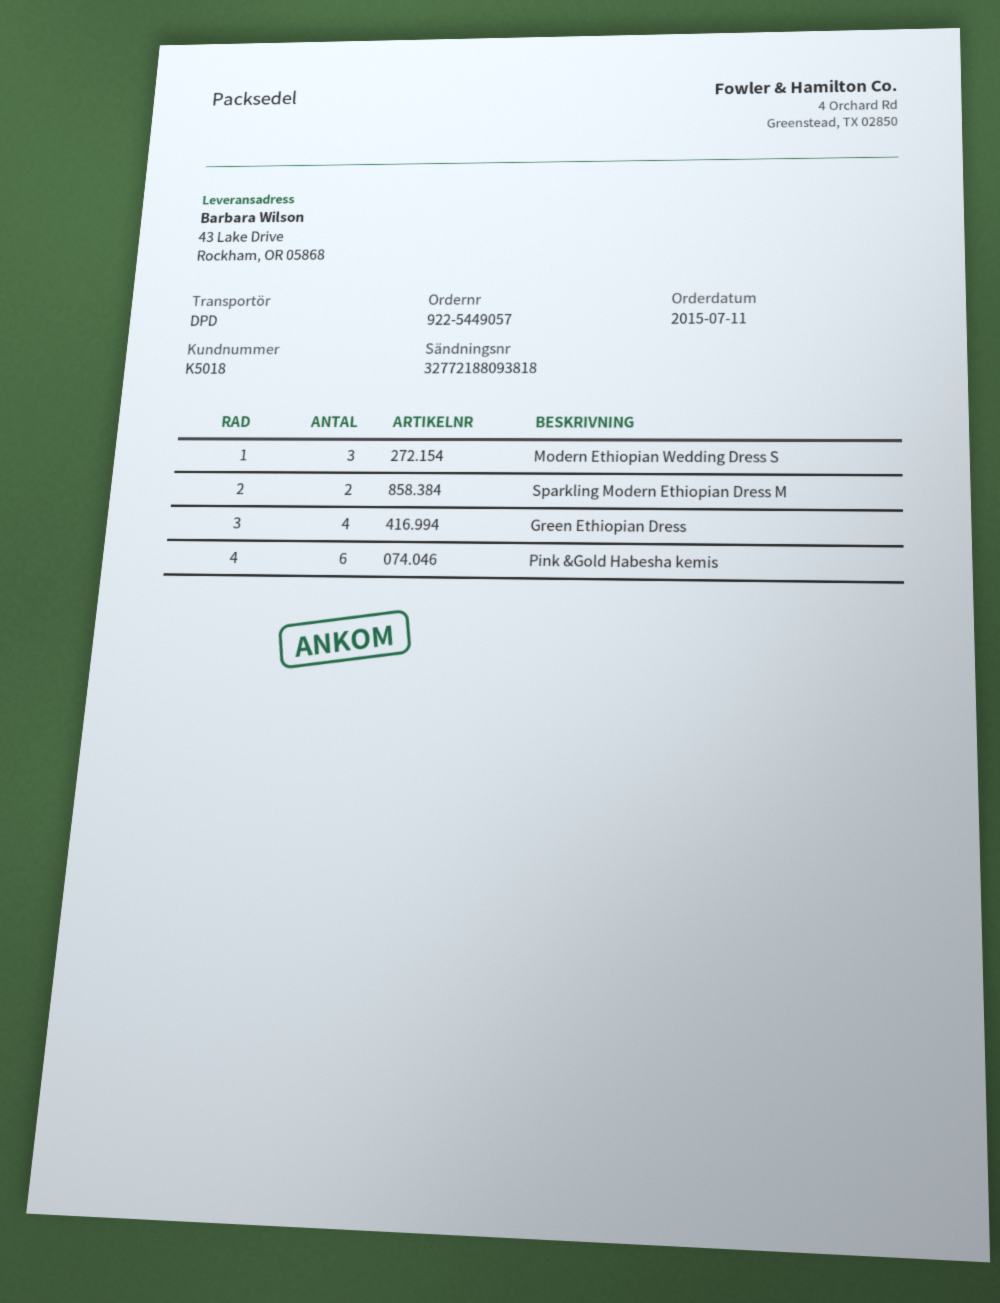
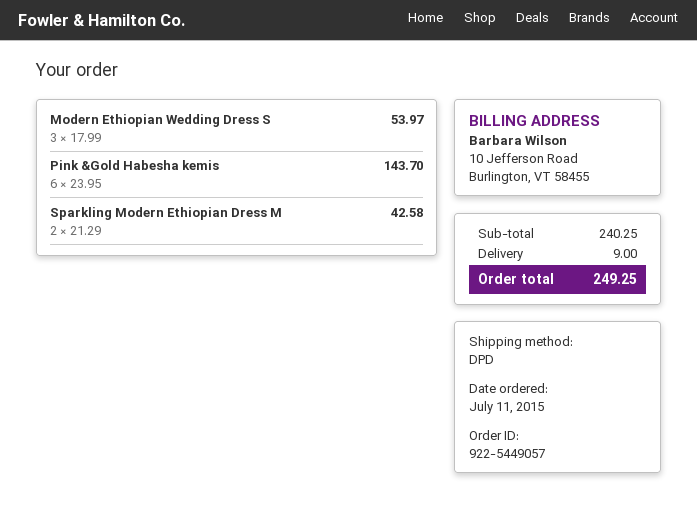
Green Ethiopian Dress: 4 -> none

